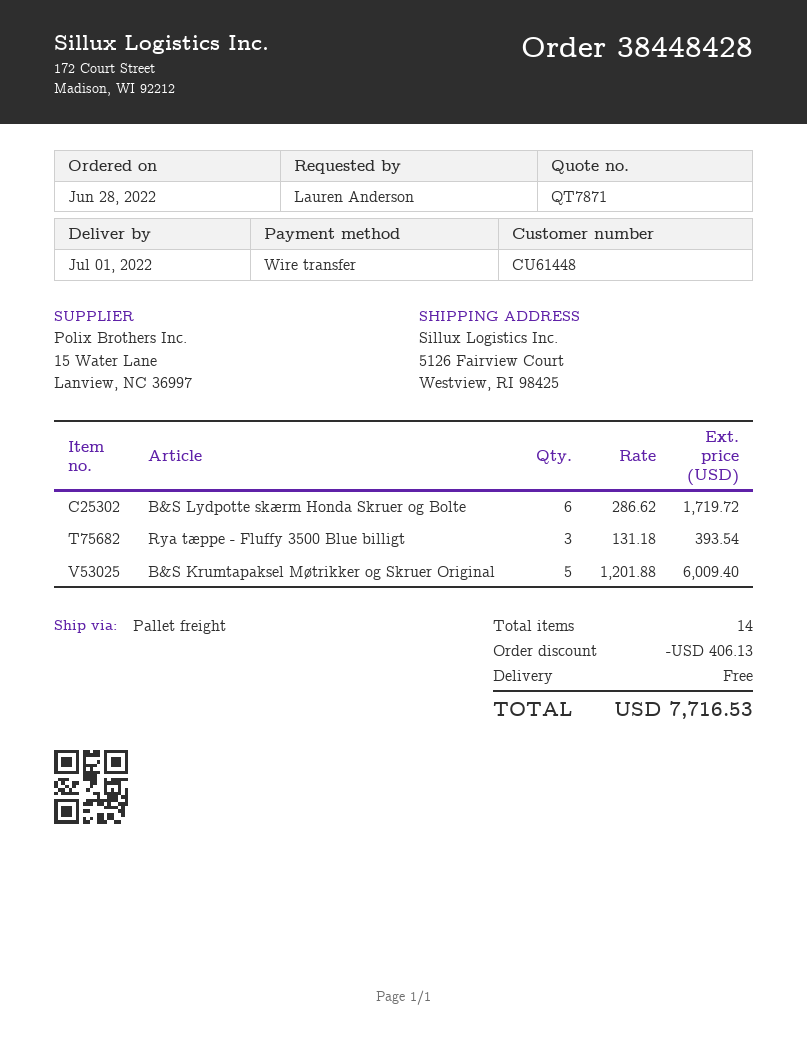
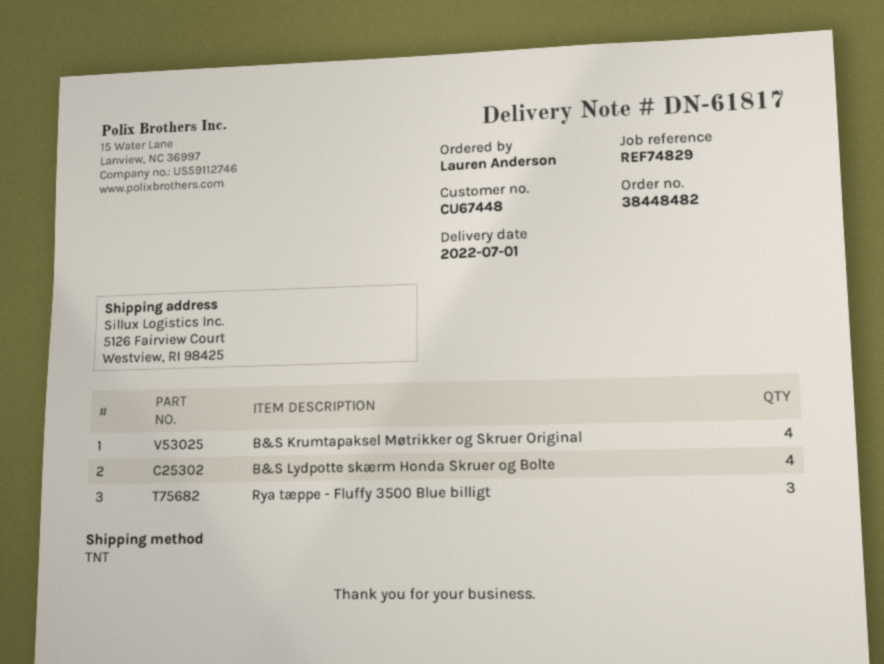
order number: 38448428 -> 38448482
customer number: CU61448 -> CU67448
shipping method: pallet freight -> TNT
B&S Lydpotte skærm Honda Skruer og Bolte: 6 -> 4
B&S Krumtapaksel Møtrikker og Skruer Original: 5 -> 4

